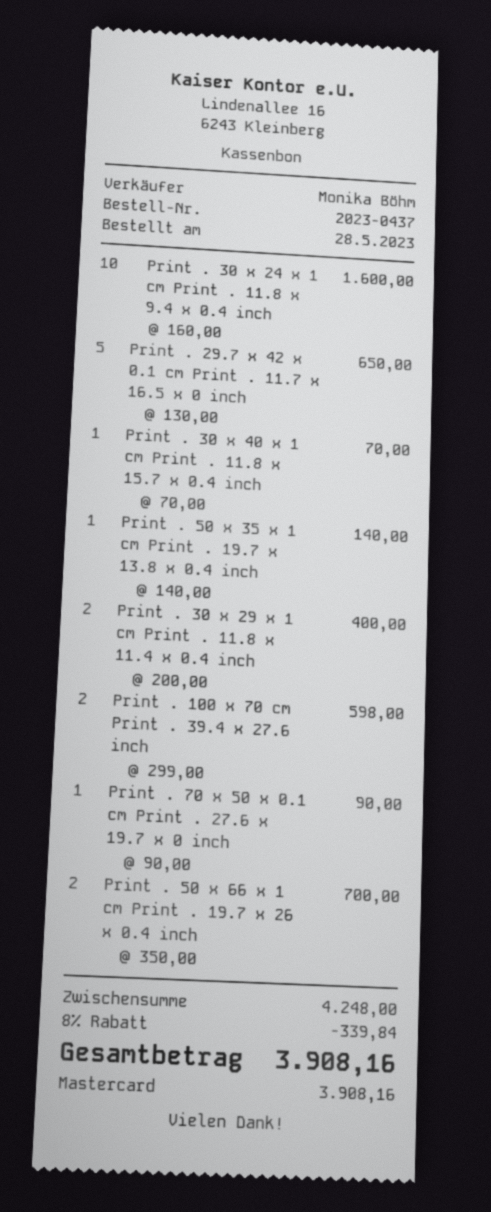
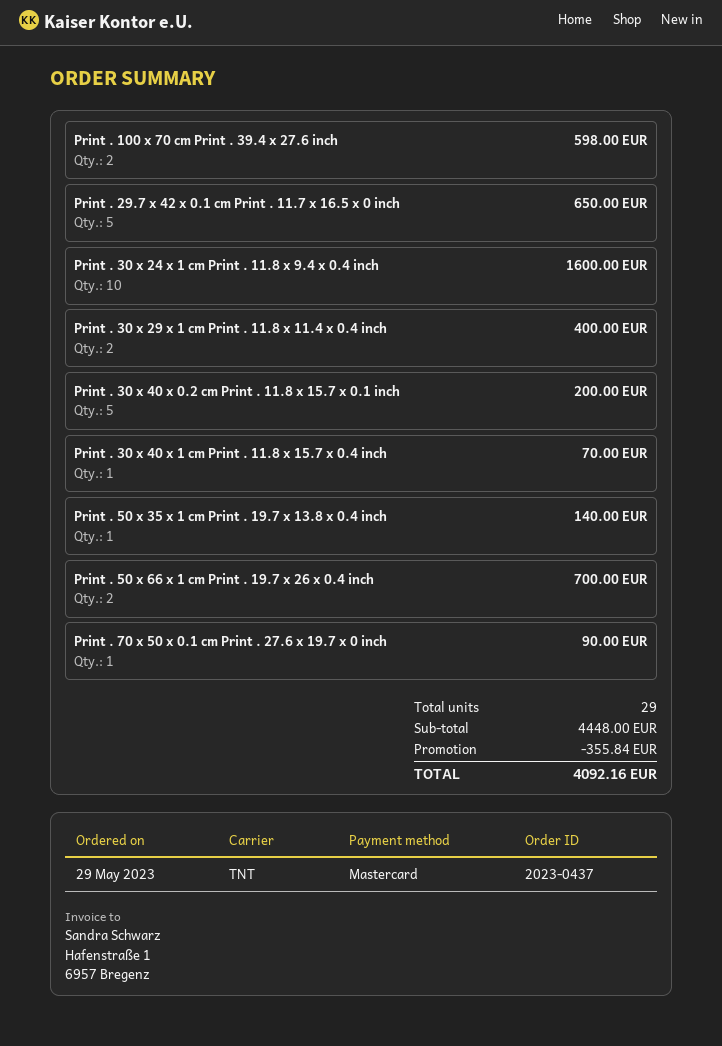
order date: 2023-05-28 -> 2023-05-29
Print . 30 x 40 x 0.2 cm Print . 11.8 x 15.7 x 0.1 inch: none -> 5 for 200.00
subtotal: 4248.00 -> 4448.00
discount: 339.84 -> 355.84
total: 3908.16 -> 4092.16

